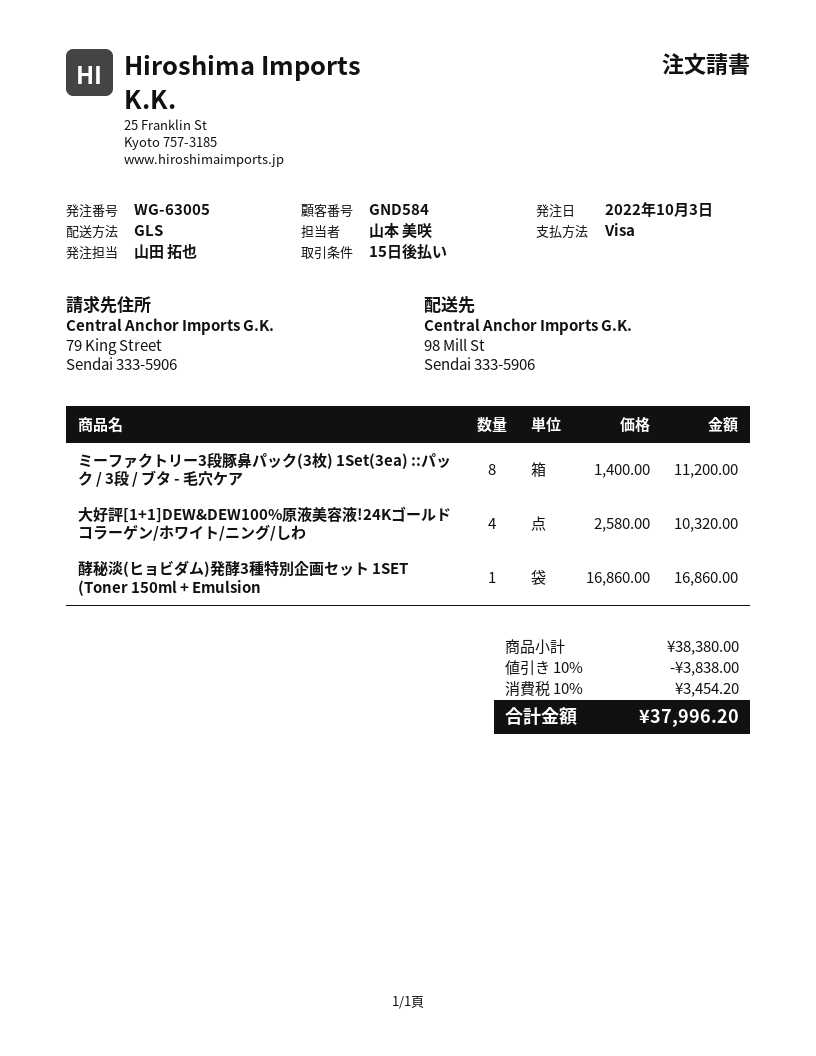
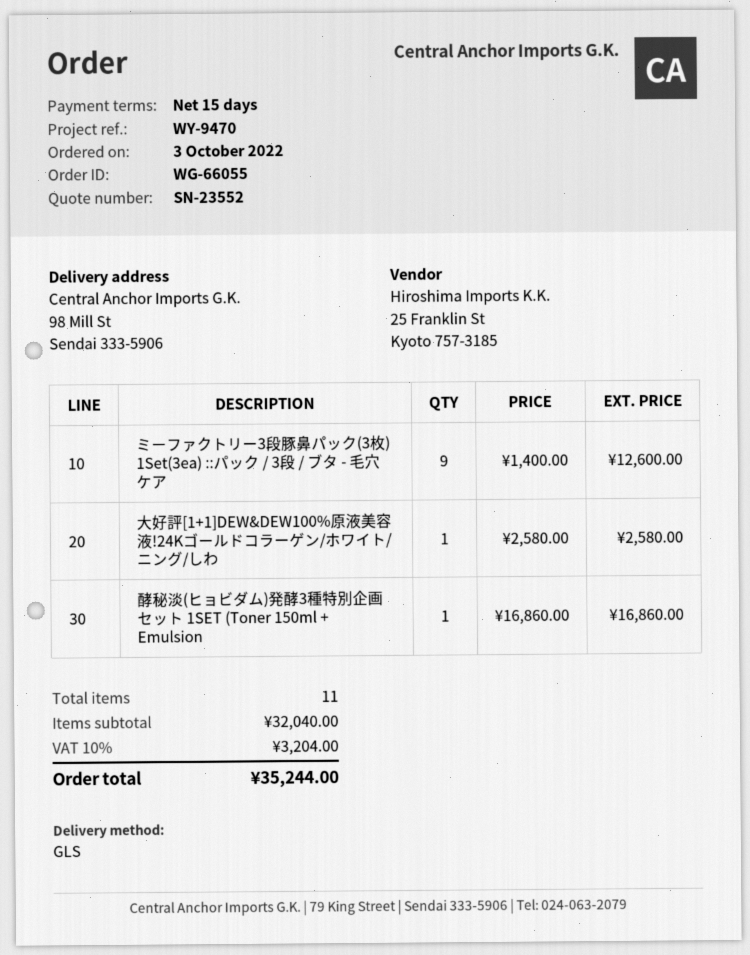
order number: WG-63005 -> WG-66055
ミーファクトリー3段豚鼻パック(3枚) 1Set(3ea) ::パック / 3段 / ブタ - 毛穴ケア: 8 x 1400.00 = 11200.00 -> 9 x 1400.00 = 12600.00
大好評[1+1]DEW&DEW100%原液美容液!24Kゴールドコラーゲン/ホワイト/ニング/しわ: 4 x 2580.00 = 10320.00 -> 1 x 2580.00 = 2580.00
subtotal: 38380.00 -> 32040.00
discount: 10% = 3838.00 -> none
tax: 10% = 3454.20 -> 10% = 3204.00
total: 37996.20 -> 35244.00

